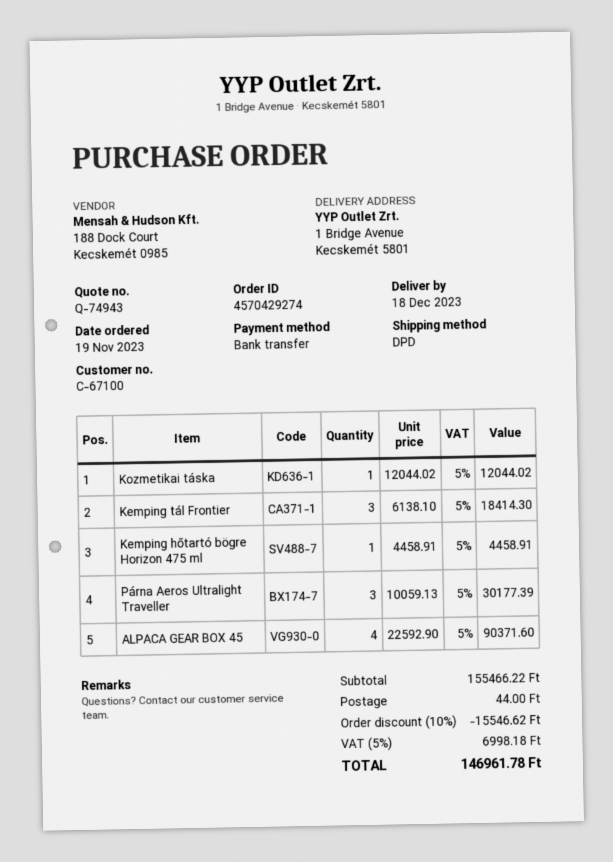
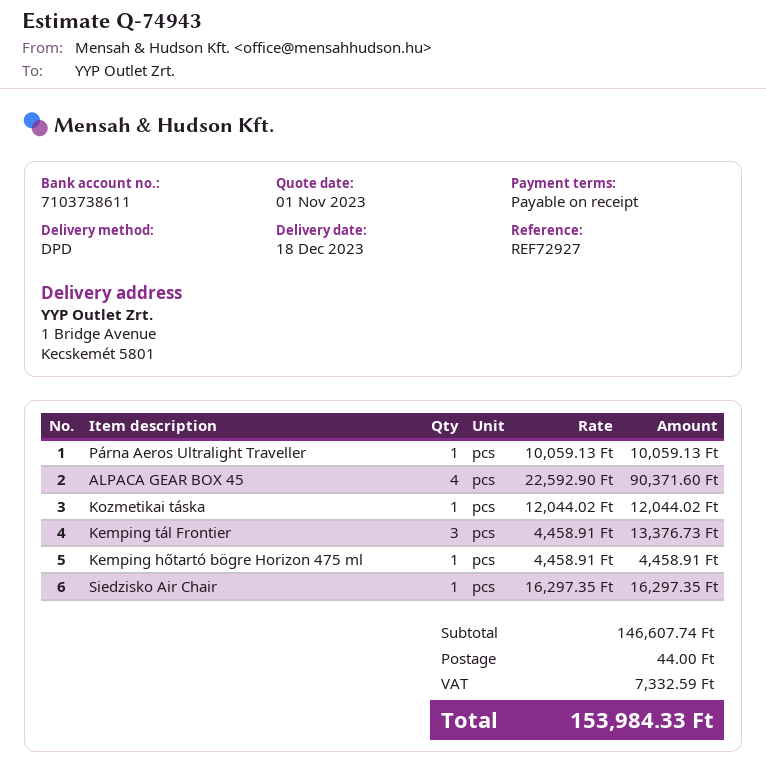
Kemping tál Frontier: 3 x 6138.10 = 18414.30 -> 3 x 4458.91 = 13376.73
Párna Aeros Ultralight Traveller: 3 x 10059.13 = 30177.39 -> 1 x 10059.13 = 10059.13
Siedzisko Air Chair: none -> 1 x 16297.35 = 16297.35
subtotal: 155466.22 -> 146607.74
discount: 10% = 15546.62 -> none
tax: 6998.18 -> 7332.59
total: 146961.78 -> 153984.33

